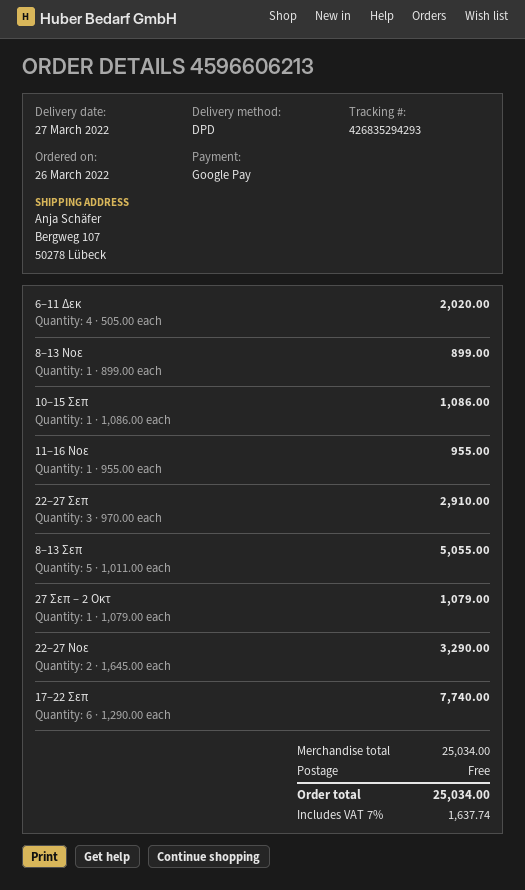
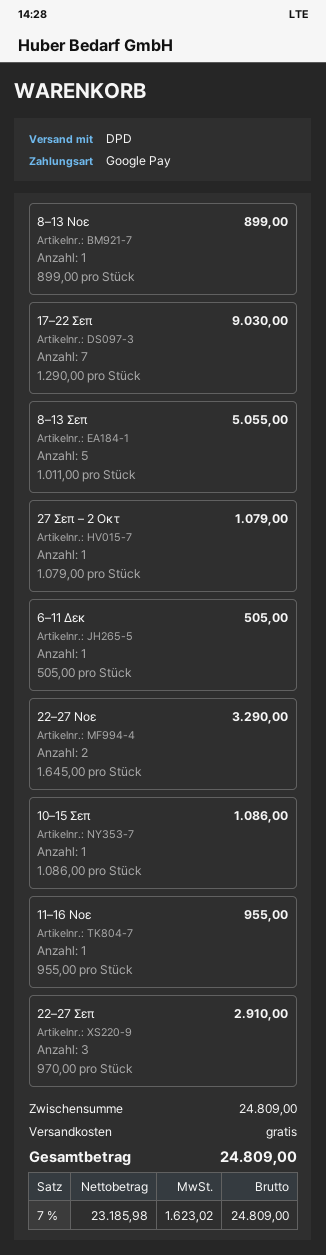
6–11 Δεκ: 4 x 505.00 = 2020.00 -> 1 x 505.00 = 505.00
17–22 Σεπ: 6 x 1290.00 = 7740.00 -> 7 x 1290.00 = 9030.00
subtotal: 25034.00 -> 24809.00
tax: 7% = 1637.74 -> 7% = 1623.02
total: 25034.00 -> 24809.00

